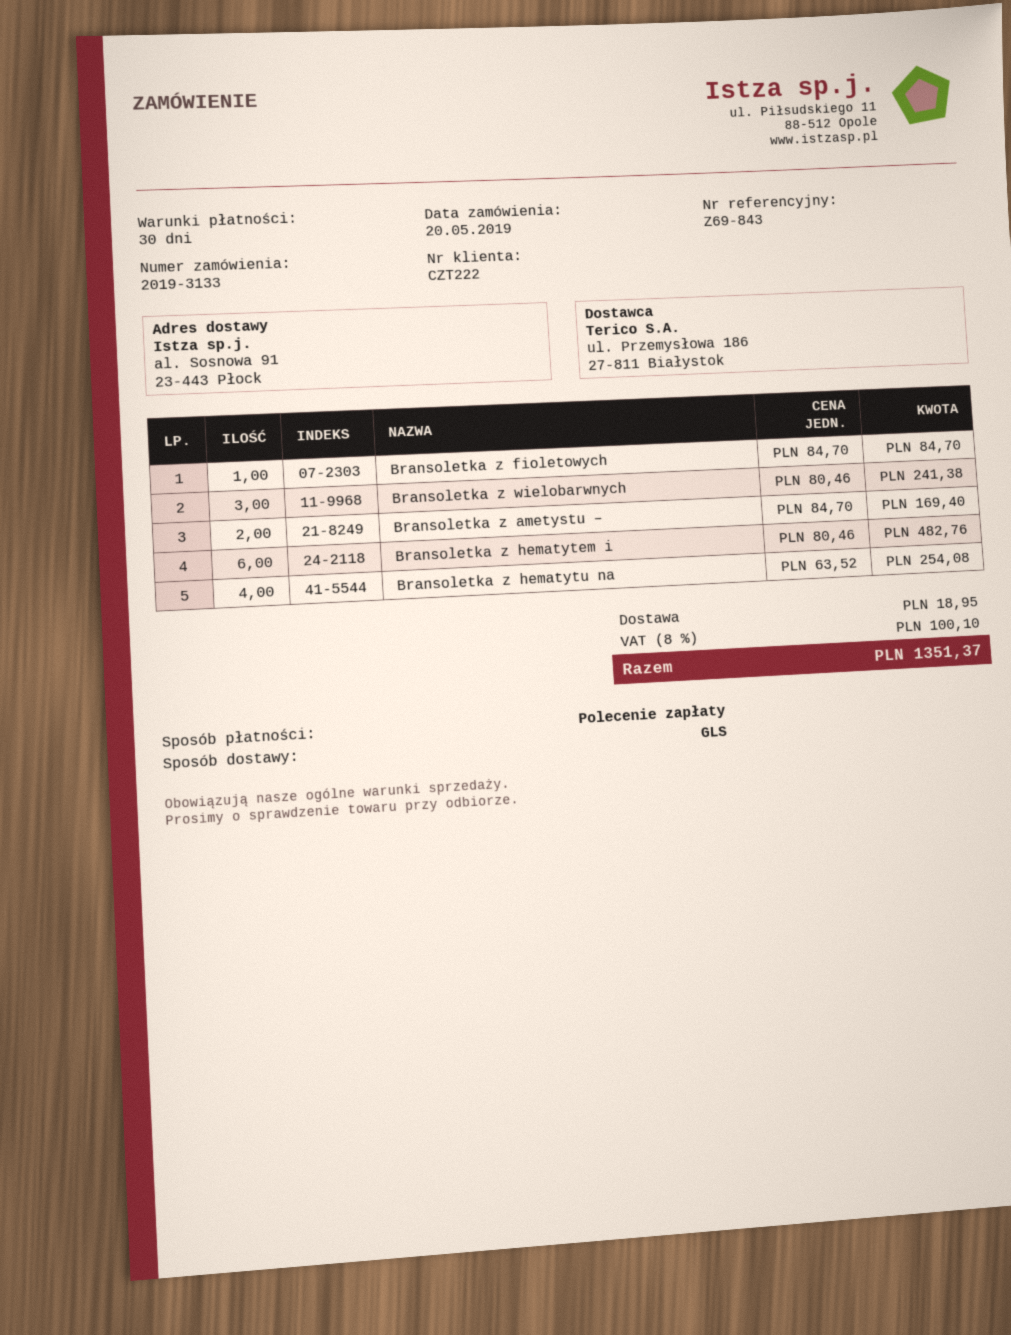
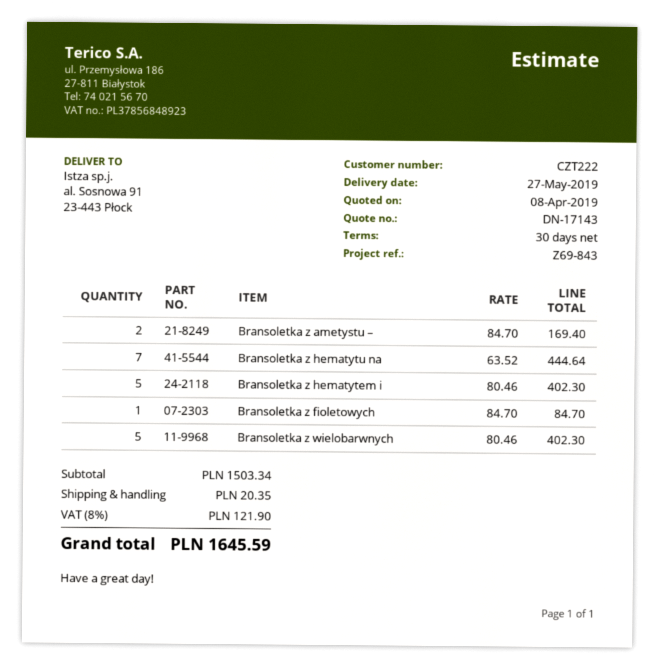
Bransoletka z wielobarwnych: 3 x 80.46 = 241.38 -> 5 x 80.46 = 402.30
Bransoletka z hematytem i: 6 x 80.46 = 482.76 -> 5 x 80.46 = 402.30
Bransoletka z hematytu na: 4 x 63.52 = 254.08 -> 7 x 63.52 = 444.64
shipping: 18.95 -> 20.35
tax: 8% = 100.10 -> 8% = 121.90
total: 1351.37 -> 1645.59

